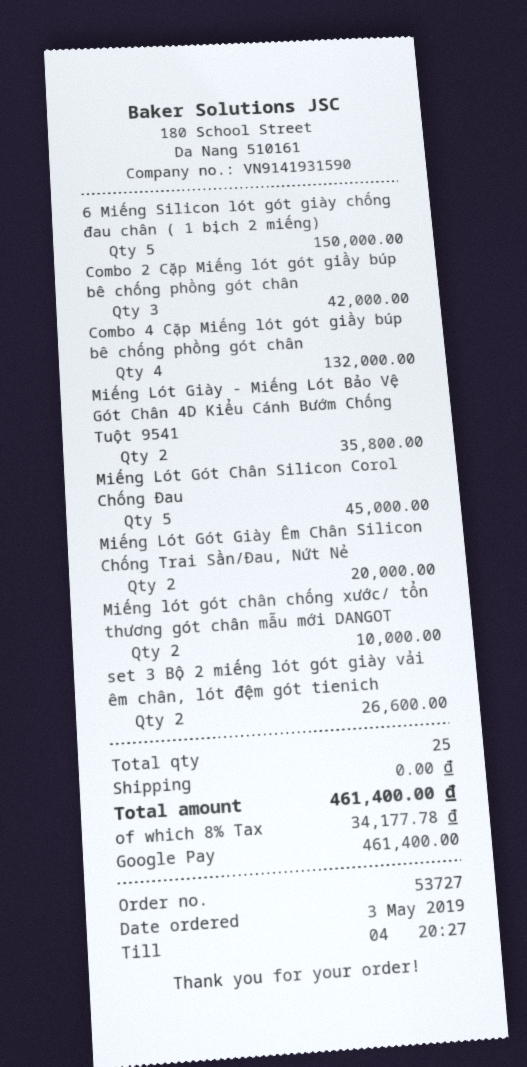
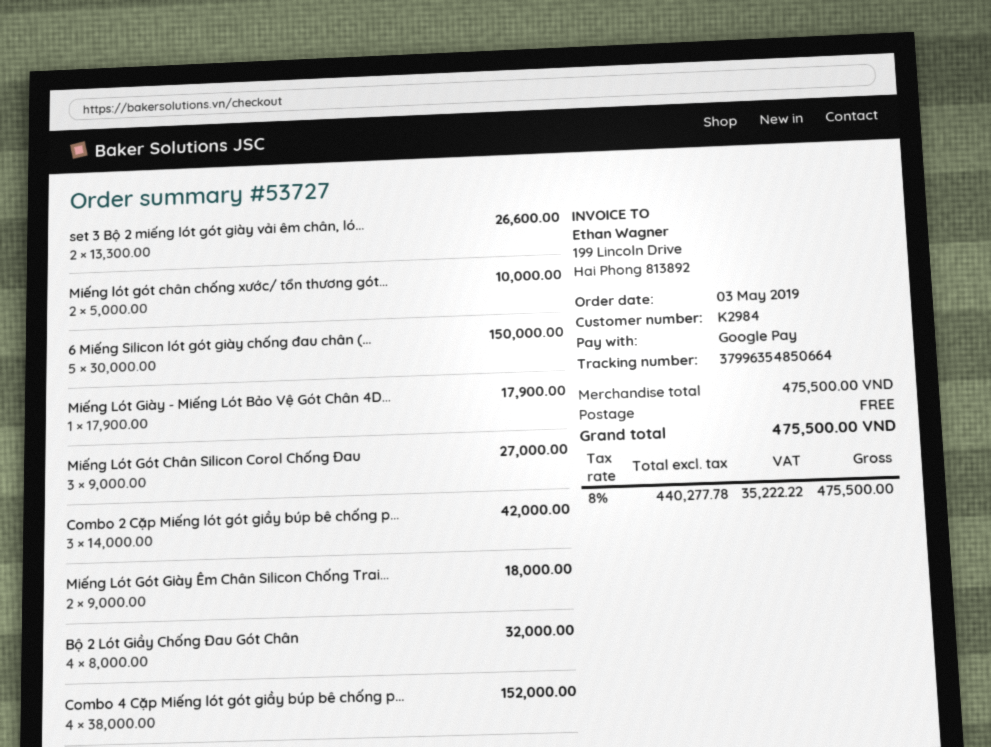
Combo 4 Cặp Miếng lót gót giầy búp bê chống phồng gót chân: 4 for 132000.00 -> 4 for 152000.00
Miếng Lót Giày - Miếng Lót Bảo Vệ Gót Chân 4D Kiểu Cánh Bướm Chống Tuột 9541: 2 for 35800.00 -> 1 for 17900.00
Miếng Lót Gót Chân Silicon Corol Chống Đau: 5 for 45000.00 -> 3 for 27000.00
Miếng Lót Gót Giày Êm Chân Silicon Chống Trai Sần/Đau, Nứt Nẻ: 2 for 20000.00 -> 2 for 18000.00
Bộ 2 Lót Giầy Chống Đau Gót Chân: none -> 4 for 32000.00
tax: 8% = 34177.78 -> 8% = 35222.22
total: 461400.00 -> 475500.00

